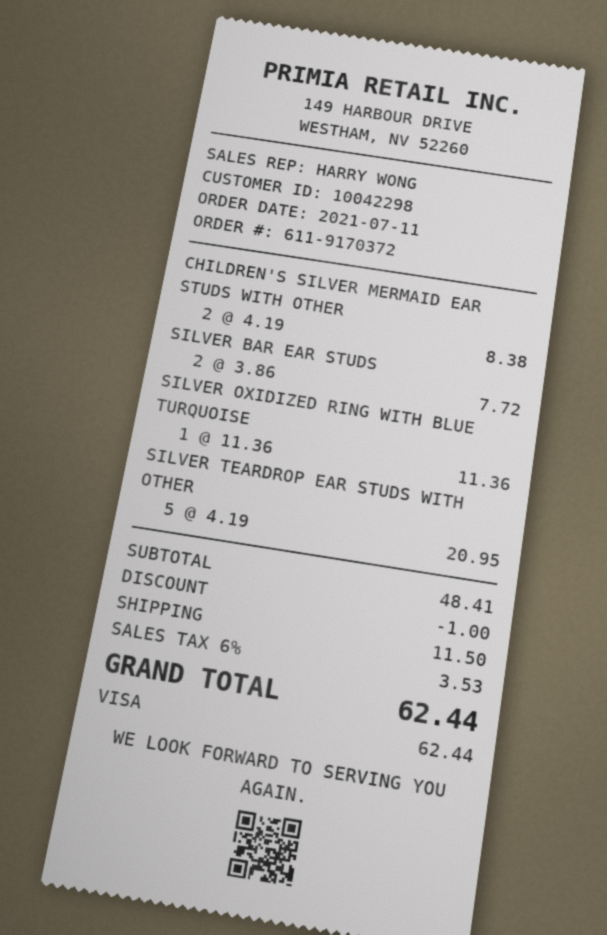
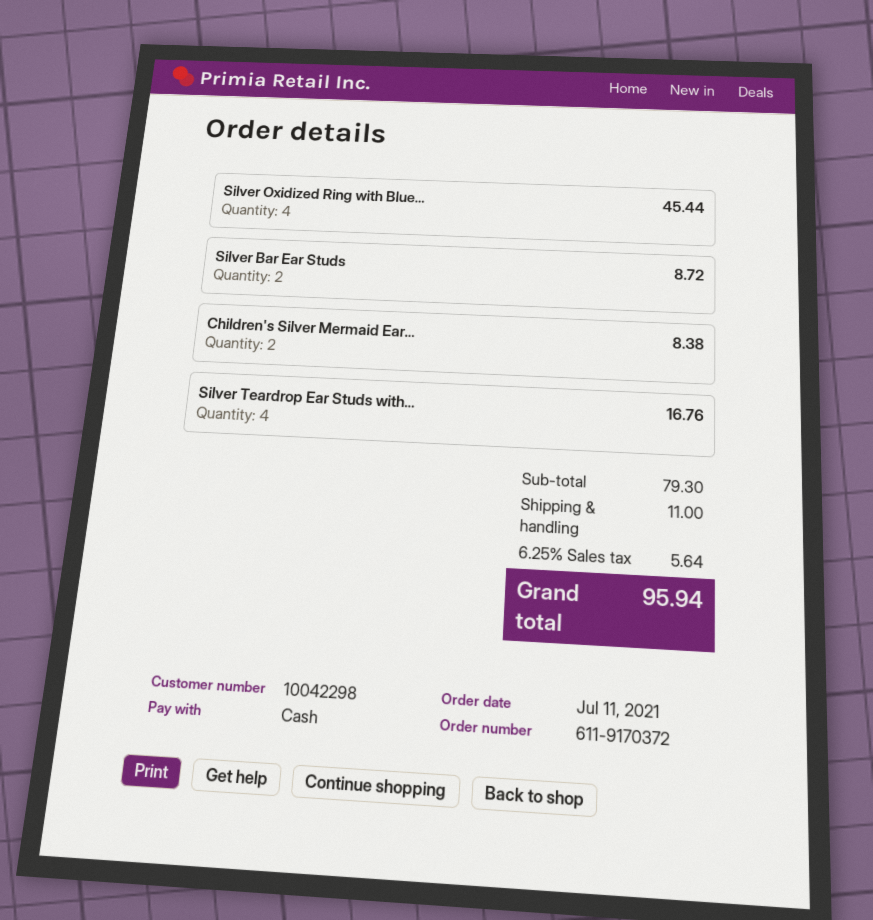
payment method: Visa -> cash
SILVER BAR EAR STUDS: 2 for 7.72 -> 2 for 8.72
SILVER OXIDIZED RING WITH BLUE TURQUOISE: 1 for 11.36 -> 4 for 45.44
SILVER TEARDROP EAR STUDS WITH OTHER: 5 for 20.95 -> 4 for 16.76
subtotal: 48.41 -> 79.30
discount: 1.00 -> none
shipping: 11.50 -> 11.00
tax: 6% = 3.53 -> 6.25% = 5.64
total: 62.44 -> 95.94

